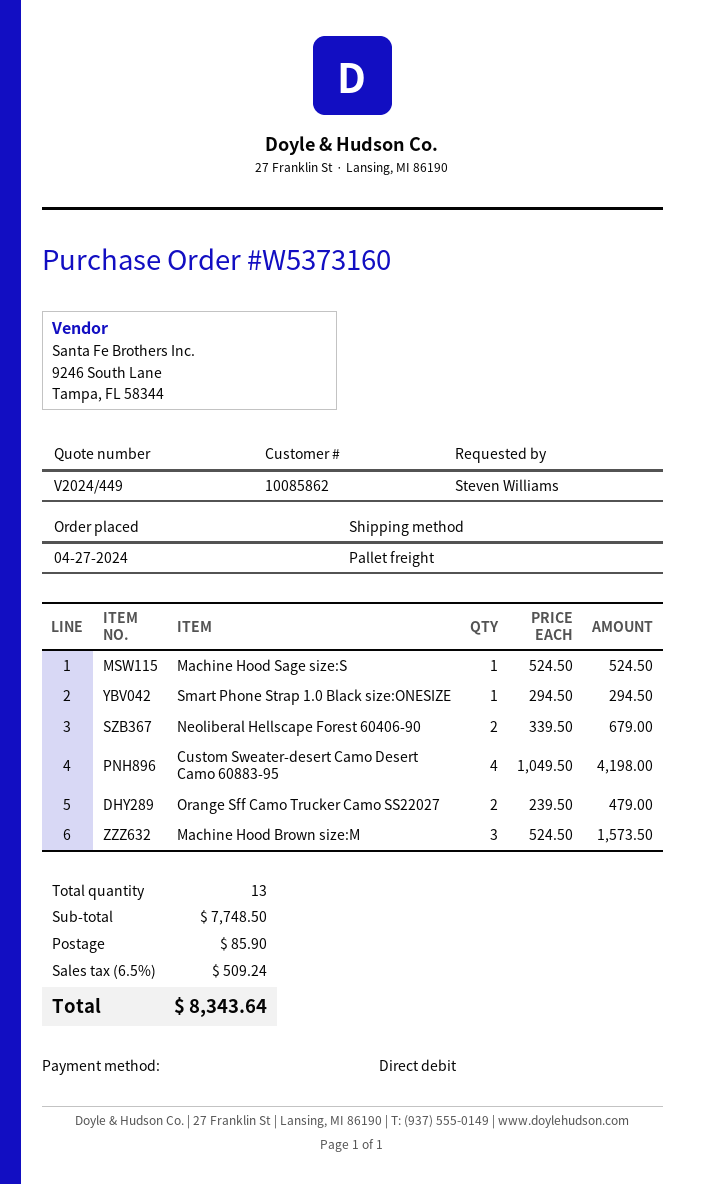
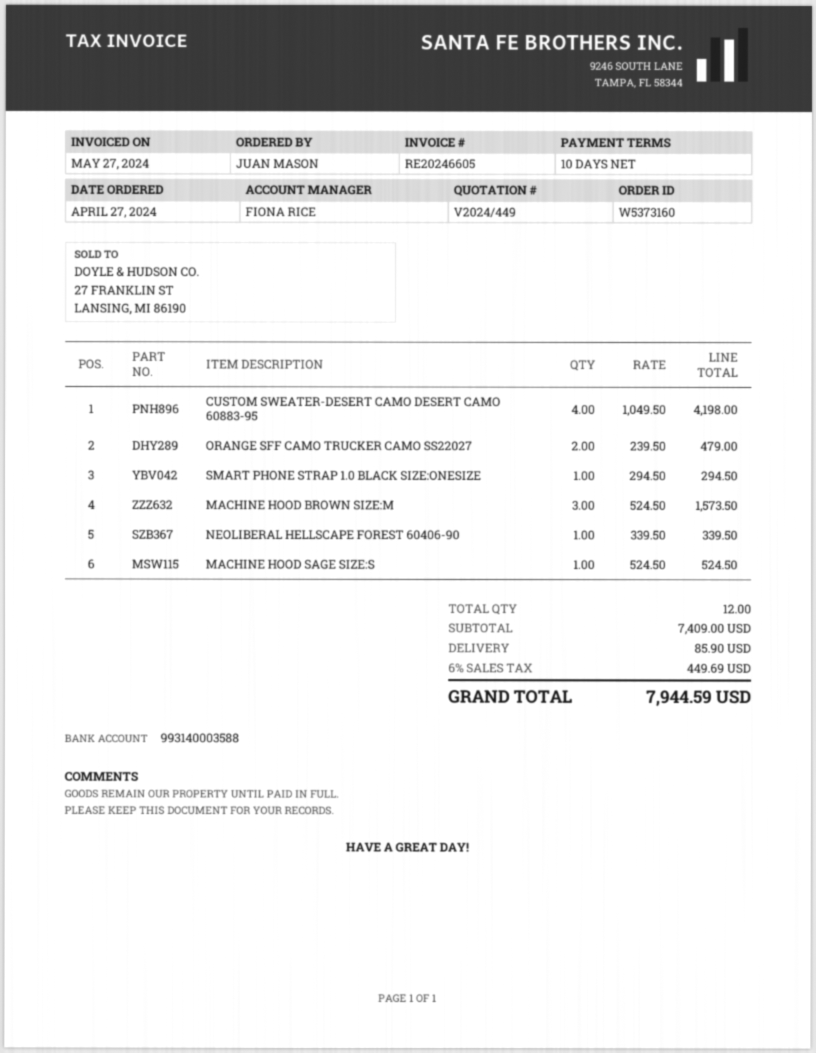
ordered by: Steven Williams -> JUAN MASON
Neoliberal Hellscape Forest 60406-90: 2 x 339.50 = 679.00 -> 1 x 339.50 = 339.50
total quantity: 13 -> 12
subtotal: 7748.50 -> 7409.00
tax: 6.5% = 509.24 -> 6% = 449.69
total: 8343.64 -> 7944.59

